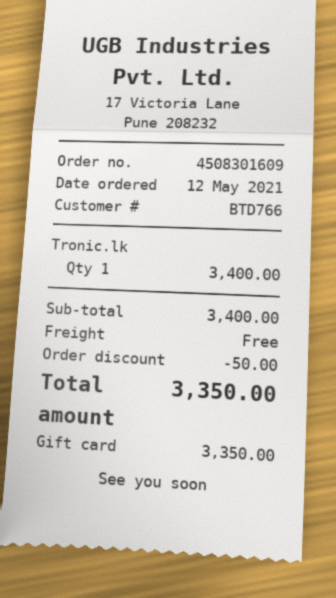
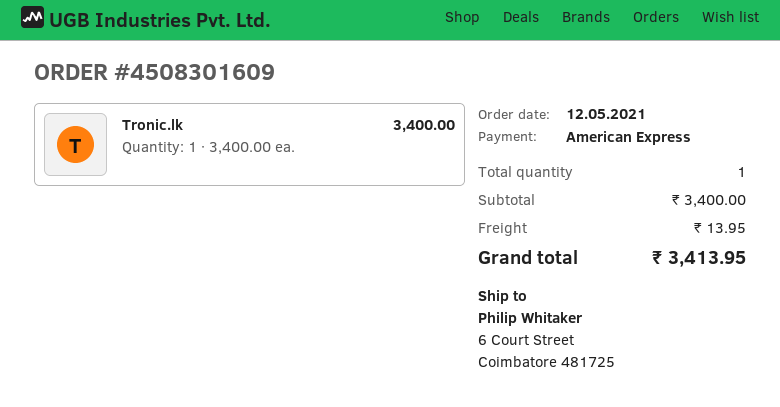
payment method: gift card -> American Express
discount: 50.00 -> none
shipping: 0.00 -> 13.95
total: 3350.00 -> 3413.95

